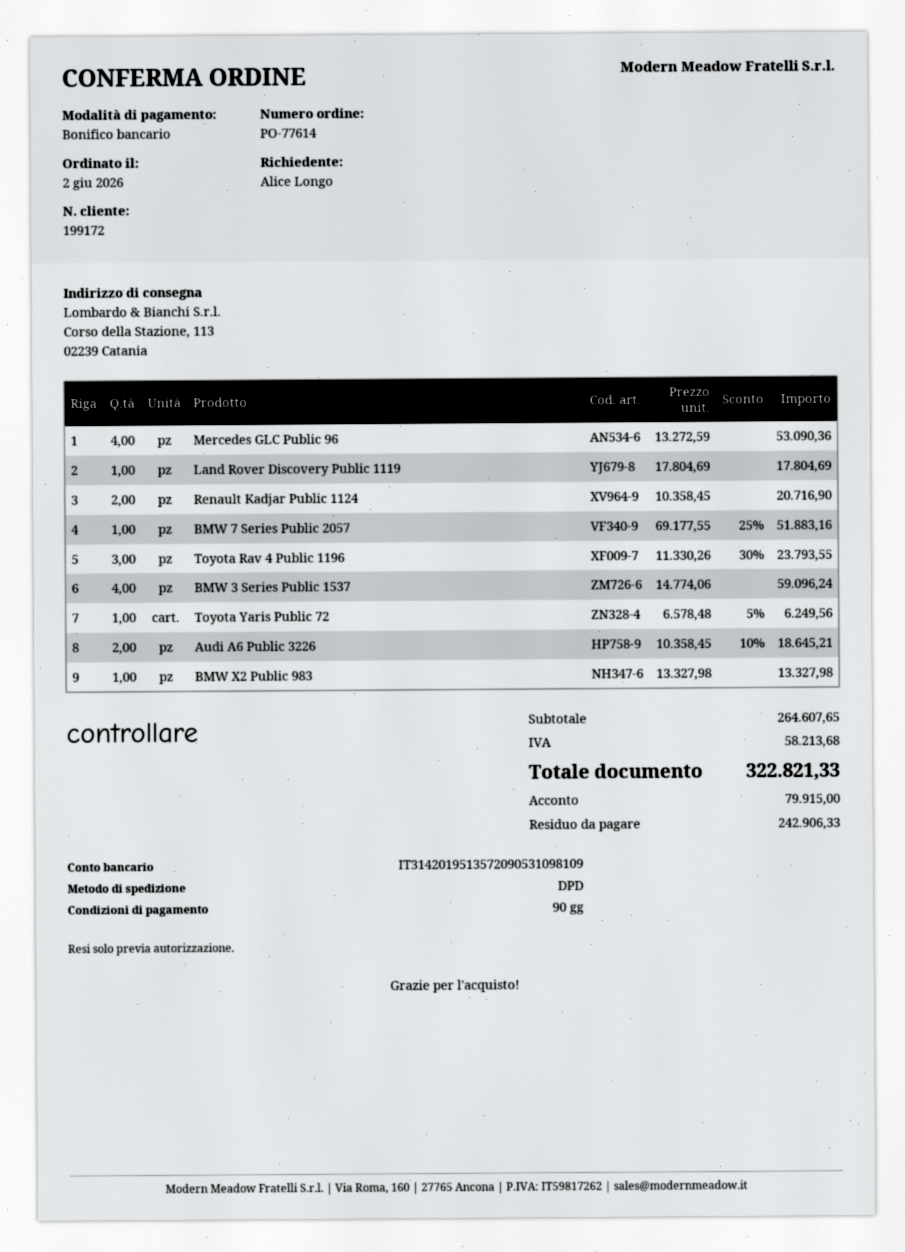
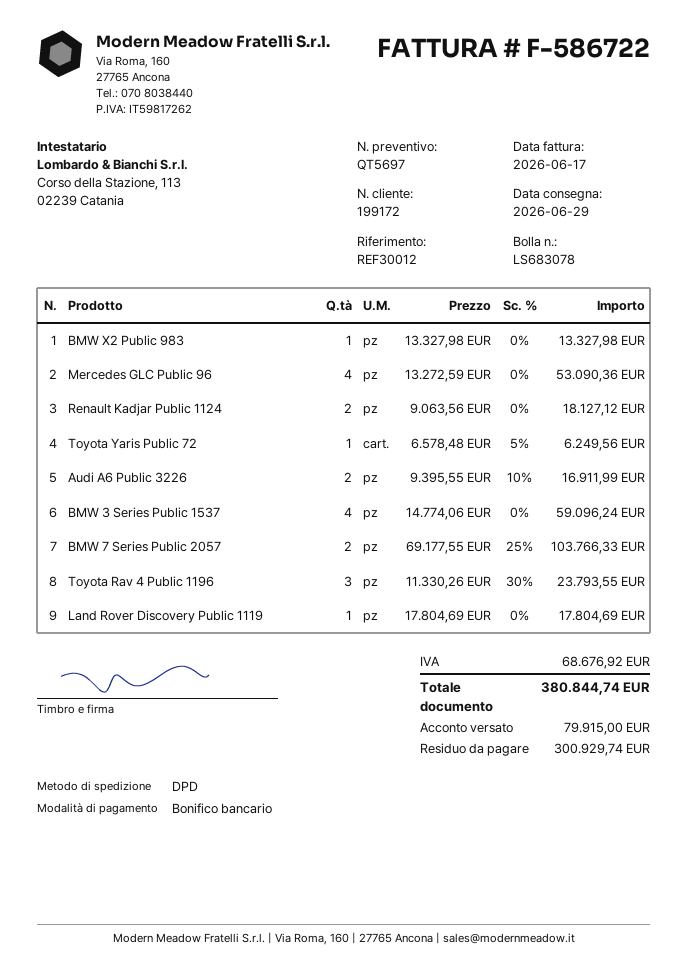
Renault Kadjar Public 1124: 2 x 10358.45 = 20716.90 -> 2 x 9063.56 = 18127.12
BMW 7 Series Public 2057: 1 x 69177.55 - 25% = 51883.16 -> 2 x 69177.55 - 25% = 103766.33
Audi A6 Public 3226: 2 x 10358.45 - 10% = 18645.21 -> 2 x 9395.55 - 10% = 16911.99
tax: 58213.68 -> 68676.92
total: 322821.33 -> 380844.74
balance: 242906.33 -> 300929.74

